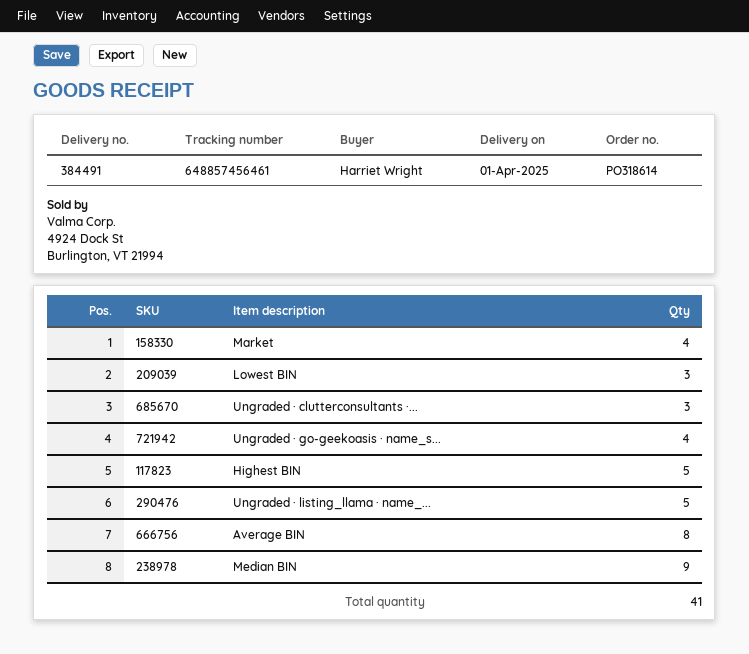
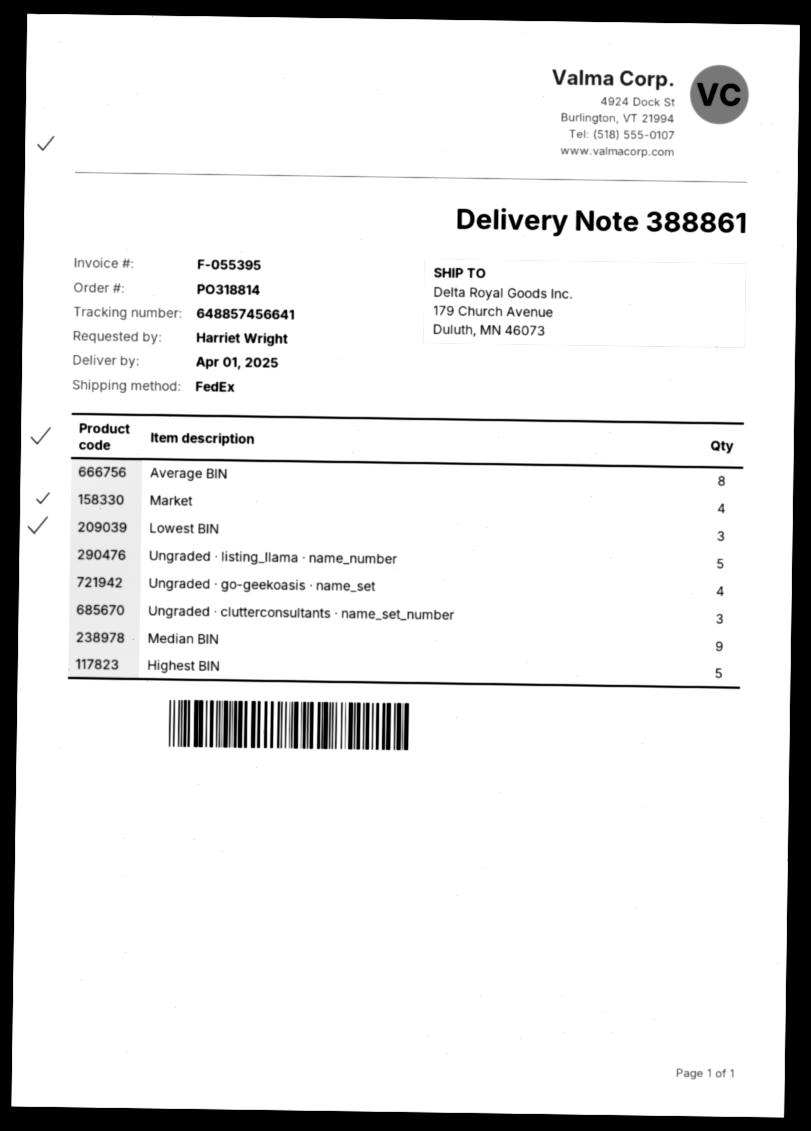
order number: PO318614 -> PO318814
delivery note number: 384491 -> 388861
tracking number: 648857456461 -> 648857456641

